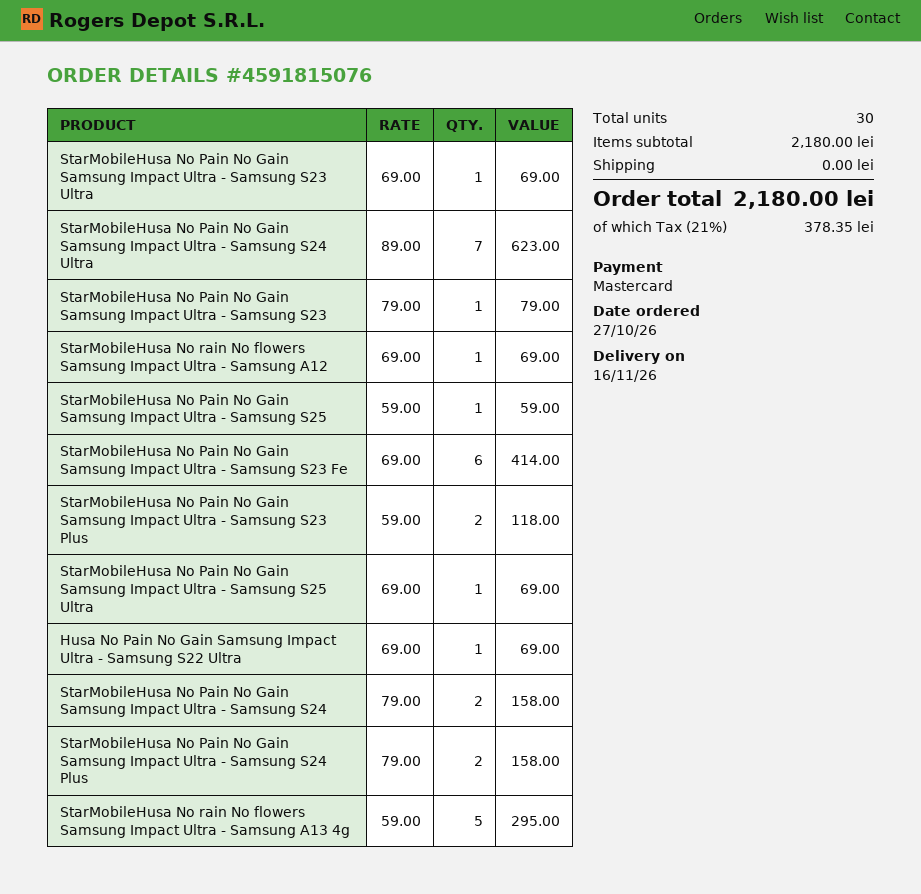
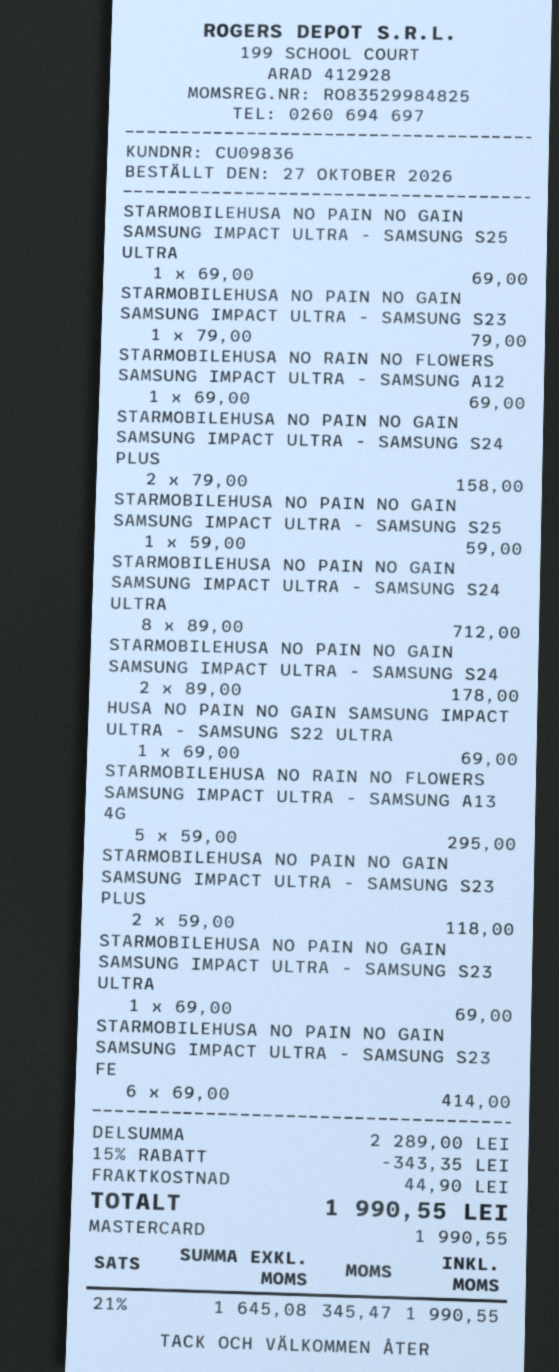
StarMobileHusa No Pain No Gain Samsung Impact Ultra - Samsung S24 Ultra: 7 x 89.00 = 623.00 -> 8 x 89.00 = 712.00
StarMobileHusa No Pain No Gain Samsung Impact Ultra - Samsung S24: 2 x 79.00 = 158.00 -> 2 x 89.00 = 178.00
subtotal: 2180.00 -> 2289.00
discount: none -> 15% = 343.35
shipping: 0.00 -> 44.90
tax: 21% = 378.35 -> 21% = 345.47
total: 2180.00 -> 1990.55

